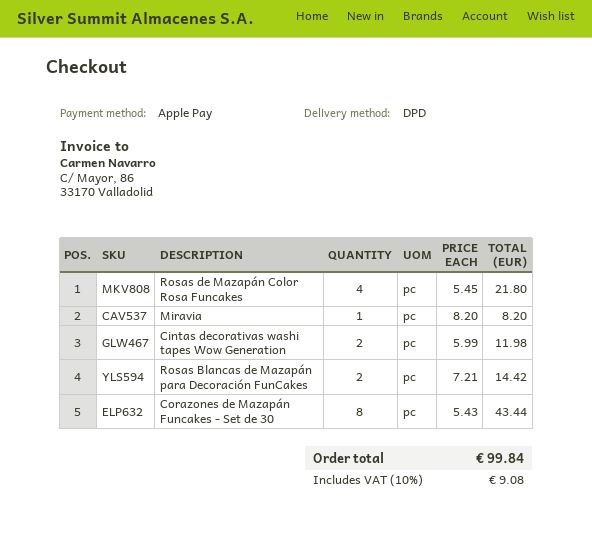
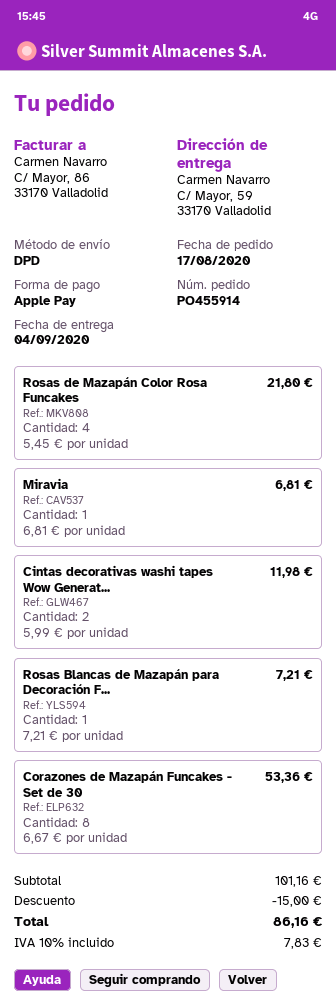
Miravia: 1 x 8.20 = 8.20 -> 1 x 6.81 = 6.81
Rosas Blancas de Mazapán para Decoración FunCakes: 2 x 7.21 = 14.42 -> 1 x 7.21 = 7.21
Corazones de Mazapán Funcakes - Set de 30: 8 x 5.43 = 43.44 -> 8 x 6.67 = 53.36
discount: none -> 15.00
tax: 10% = 9.08 -> 10% = 7.83
total: 99.84 -> 86.16

